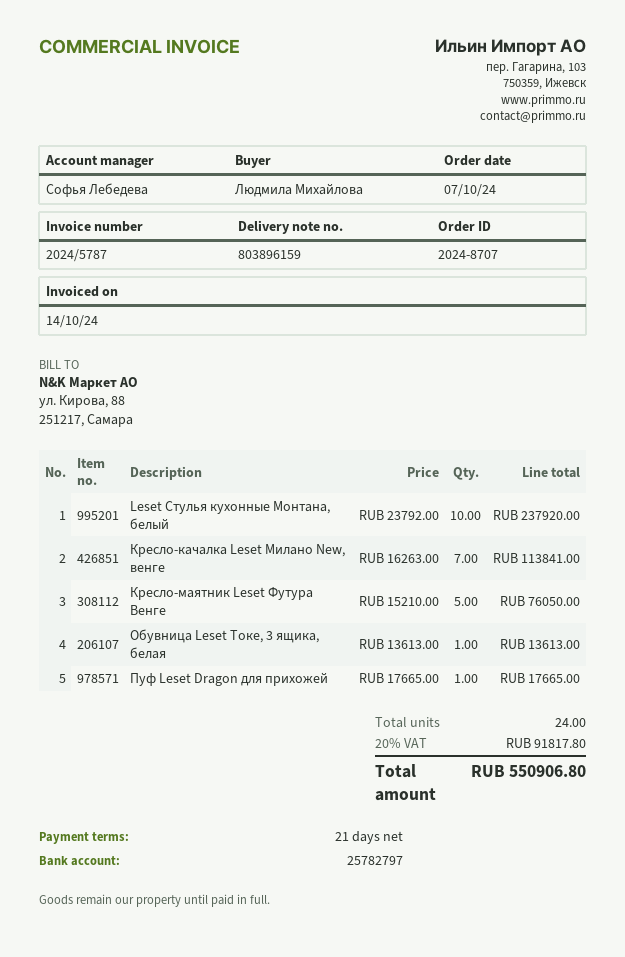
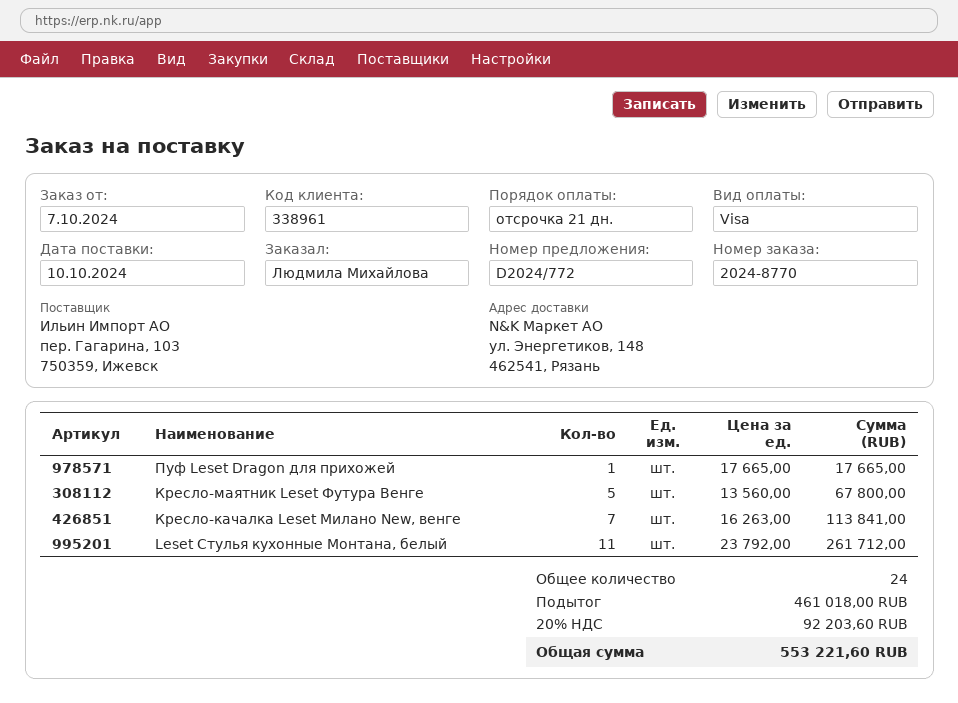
order number: 2024-8707 -> 2024-8770
Leset Стулья кухонные Монтана, белый: 10 x 23792.00 = 237920.00 -> 11 x 23792.00 = 261712.00
Кресло-маятник Leset Футура Венге: 5 x 15210.00 = 76050.00 -> 5 x 13560.00 = 67800.00
Обувница Leset Токе, 3 ящика, белая: 1 x 13613.00 = 13613.00 -> none
tax: 20% = 91817.80 -> 20% = 92203.60
total: 550906.80 -> 553221.60

